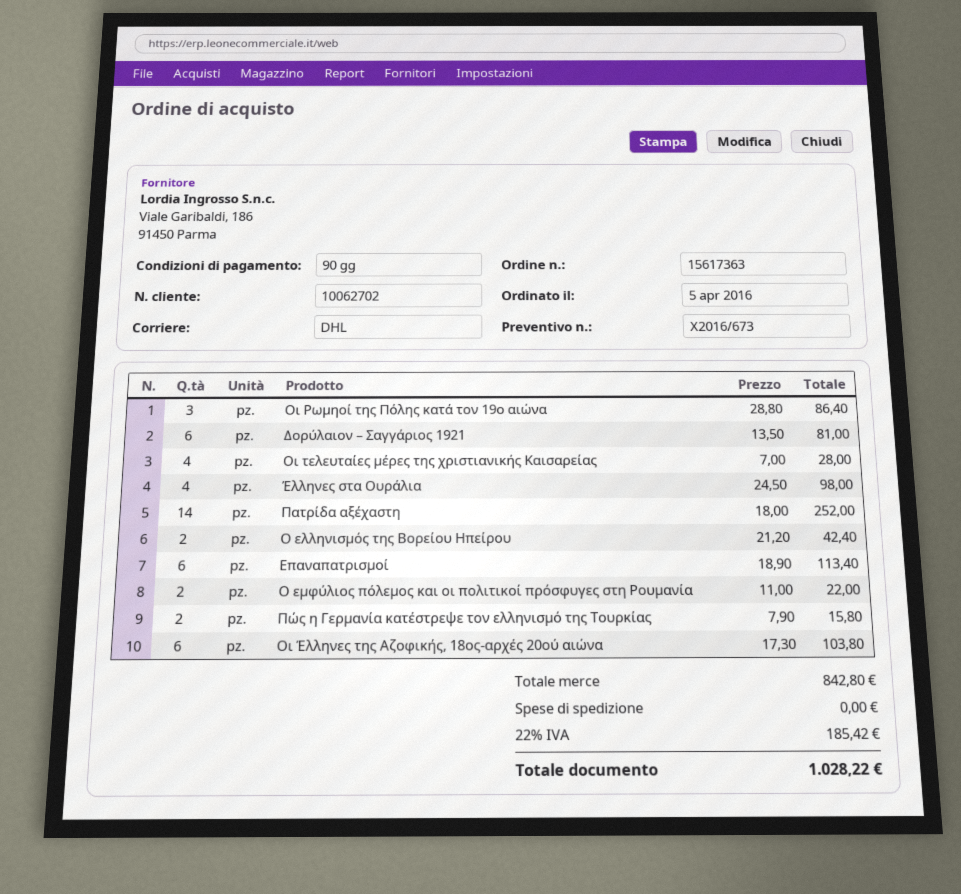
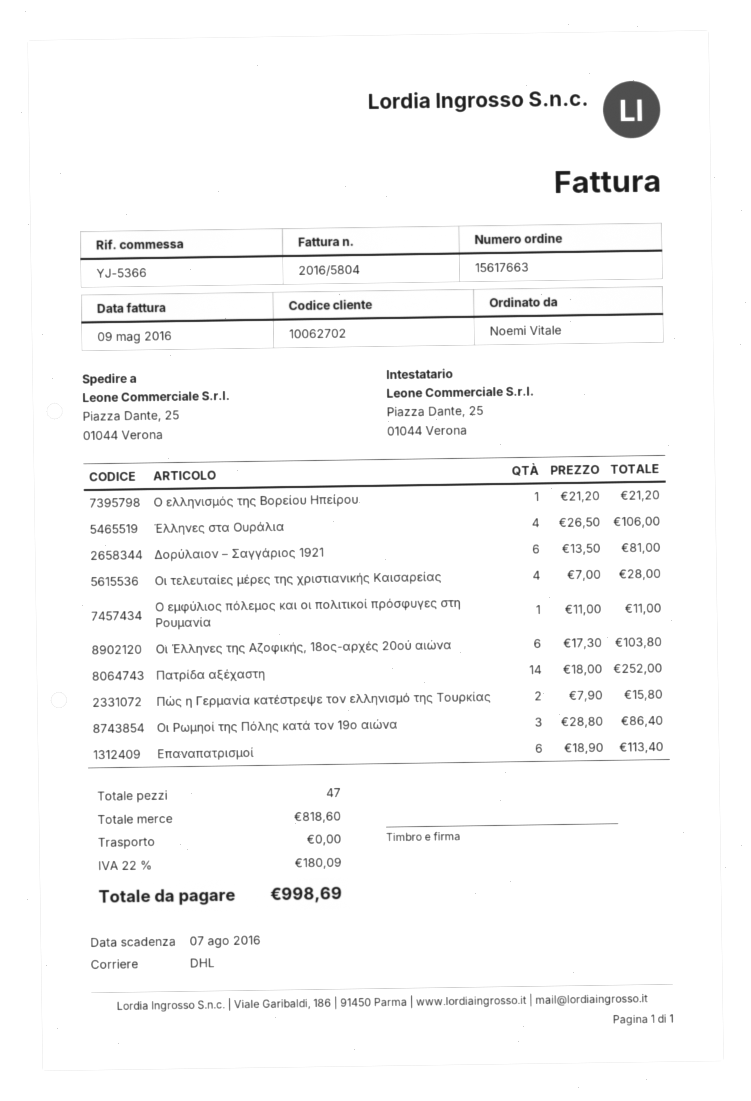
order number: 15617363 -> 15617663
Έλληνες στα Ουράλια: 4 x 24.50 = 98.00 -> 4 x 26.50 = 106.00
Ο ελληνισμός της Βορείου Ηπείρου: 2 x 21.20 = 42.40 -> 1 x 21.20 = 21.20
Ο εμφύλιος πόλεμος και οι πολιτικοί πρόσφυγες στη Ρουμανία: 2 x 11.00 = 22.00 -> 1 x 11.00 = 11.00
subtotal: 842.80 -> 818.60
tax: 22% = 185.42 -> 22% = 180.09
total: 1028.22 -> 998.69

